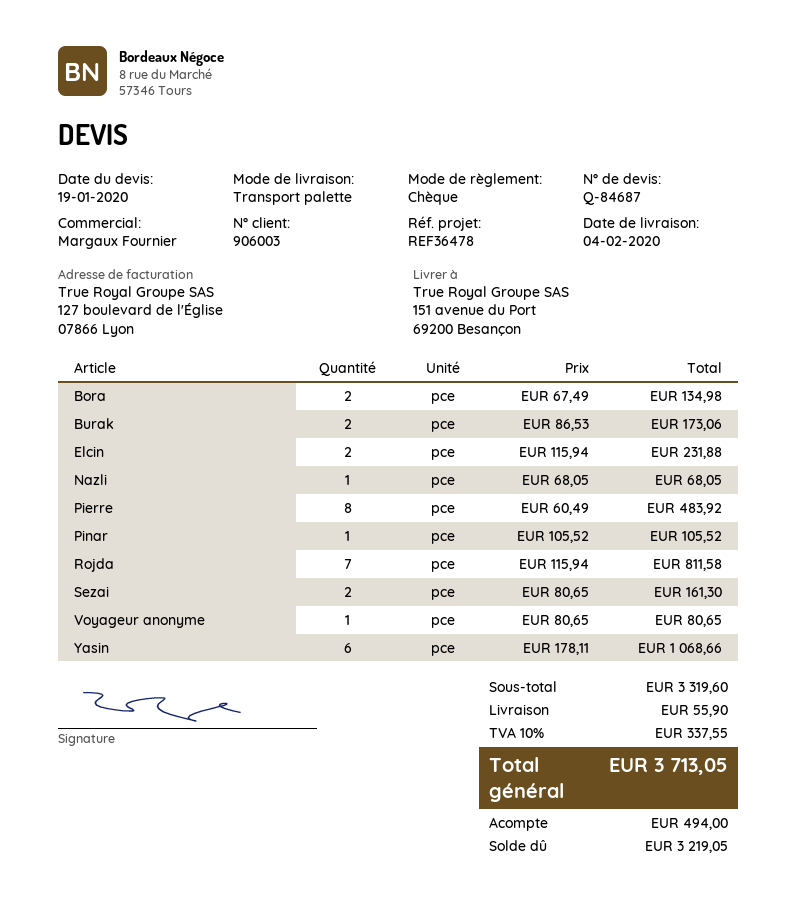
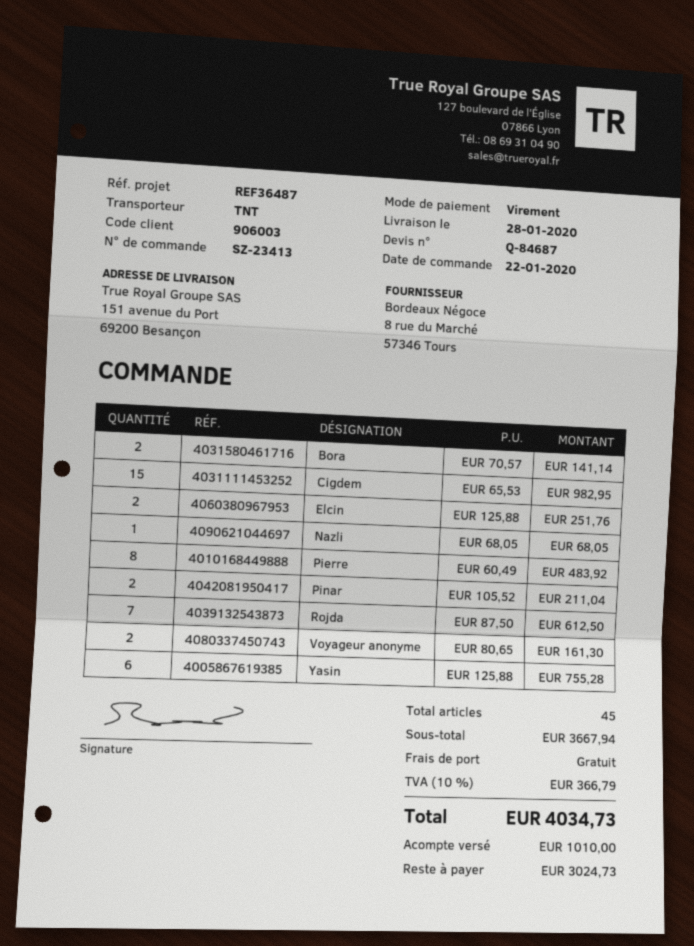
delivery date: 2020-02-04 -> 2020-01-28
reference: REF36478 -> REF36487
payment method: cheque -> bank transfer
shipping method: pallet freight -> TNT
Bora: 2 x 67.49 = 134.98 -> 2 x 70.57 = 141.14
Burak: 2 x 86.53 = 173.06 -> none
Elcin: 2 x 115.94 = 231.88 -> 2 x 125.88 = 251.76
Pinar: 1 x 105.52 = 105.52 -> 2 x 105.52 = 211.04
Rojda: 7 x 115.94 = 811.58 -> 7 x 87.50 = 612.50
Sezai: 2 x 80.65 = 161.30 -> none
Voyageur anonyme: 1 x 80.65 = 80.65 -> 2 x 80.65 = 161.30
Yasin: 6 x 178.11 = 1068.66 -> 6 x 125.88 = 755.28
Cigdem: none -> 15 x 65.53 = 982.95
subtotal: 3319.60 -> 3667.94
shipping: 55.90 -> 0.00
tax: 10% = 337.55 -> 10% = 366.79
total: 3713.05 -> 4034.73
deposit: 494.00 -> 1010.00
balance: 3219.05 -> 3024.73

